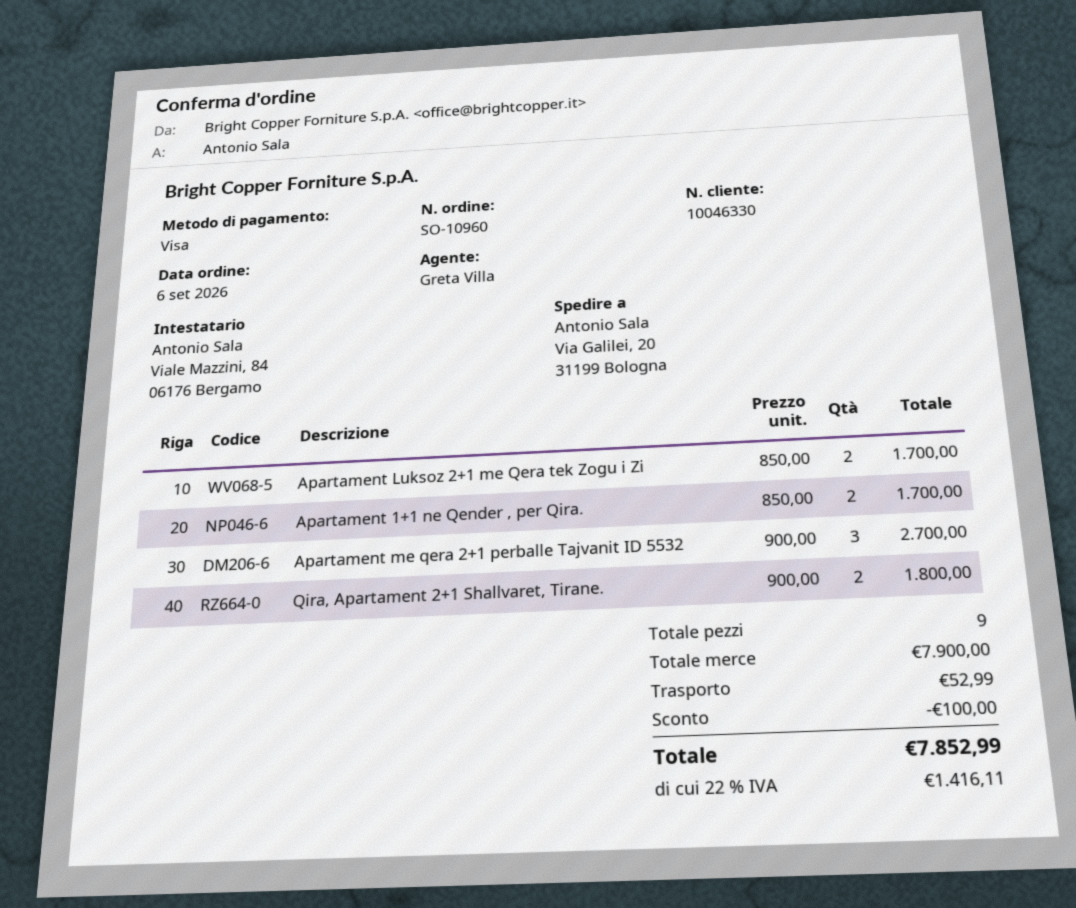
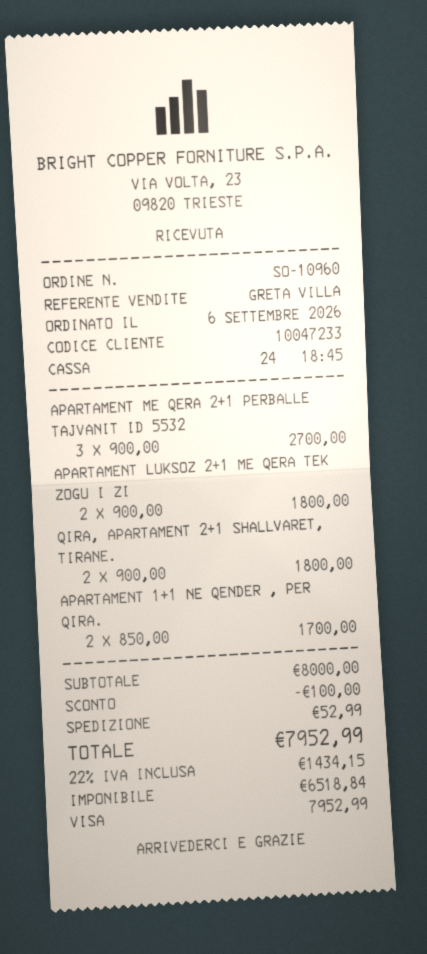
customer number: 10046330 -> 10047233
Apartament Luksoz 2+1 me Qera tek Zogu i Zi: 2 x 850.00 = 1700.00 -> 2 x 900.00 = 1800.00
subtotal: 7900.00 -> 8000.00
tax: 22% = 1416.11 -> 22% = 1434.15
total: 7852.99 -> 7952.99

